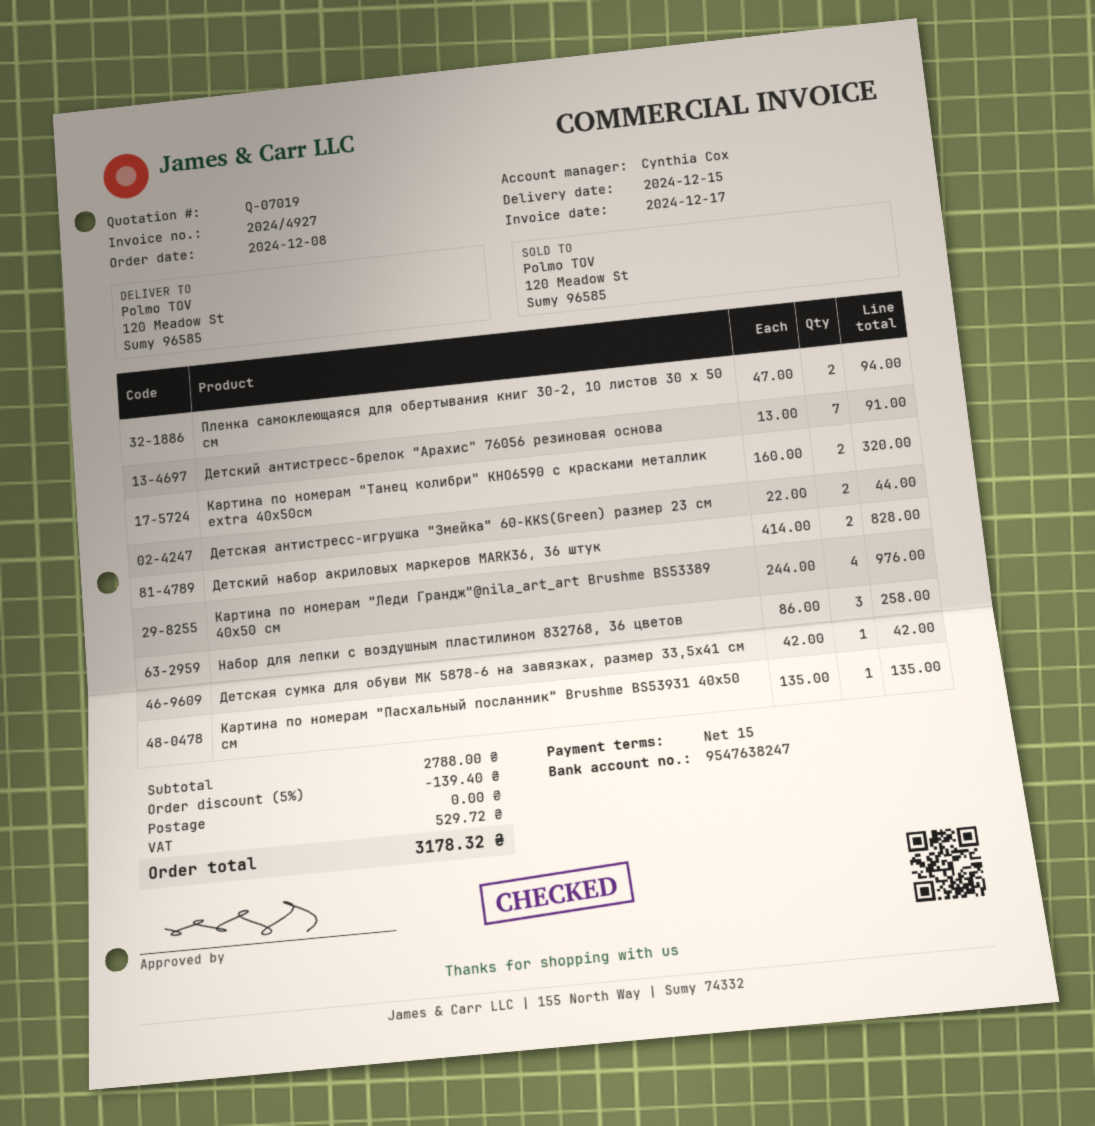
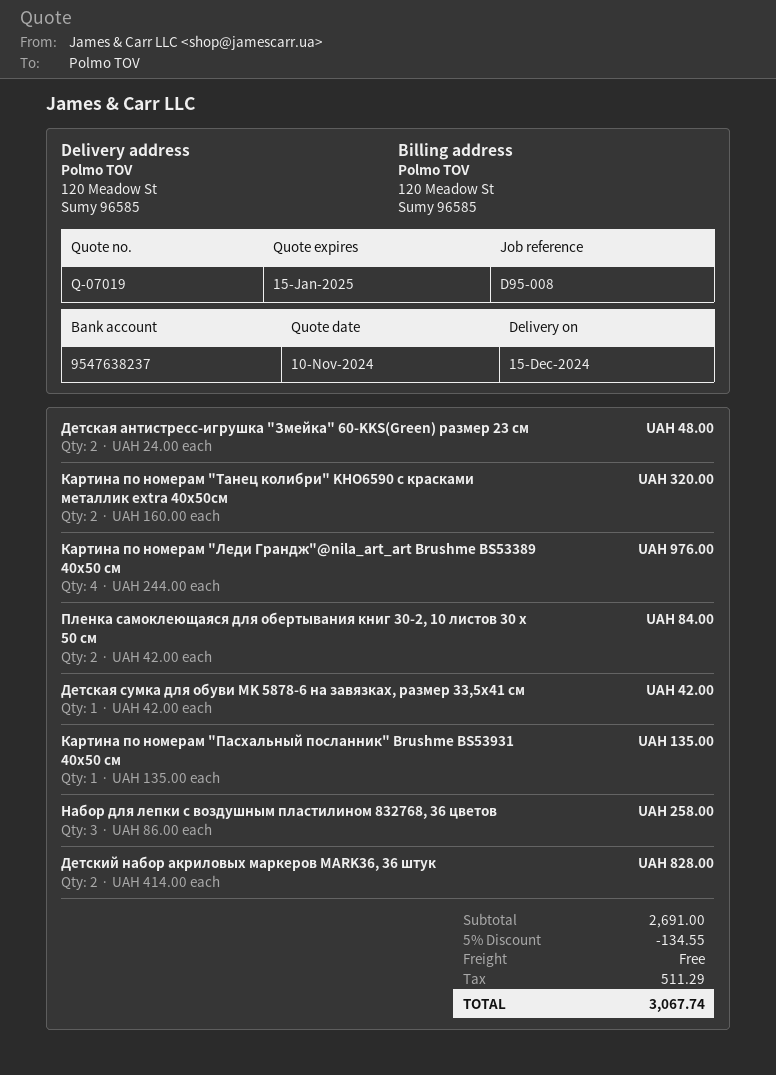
bank account: 9547638247 -> 9547638237
Пленка самоклеющаяся для обертывания книг 30-2, 10 листов 30 х 50 см: 2 x 47.00 = 94.00 -> 2 x 42.00 = 84.00
Детский антистресс-брелок "Арахис" 76056 резиновая основа: 7 x 13.00 = 91.00 -> none
Детская антистресс-игрушка "Змейка" 60-KKS(Green) размер 23 см: 2 x 22.00 = 44.00 -> 2 x 24.00 = 48.00
subtotal: 2788.00 -> 2691.00
discount: 5% = 139.40 -> 5% = 134.55
tax: 529.72 -> 511.29
total: 3178.32 -> 3067.74

